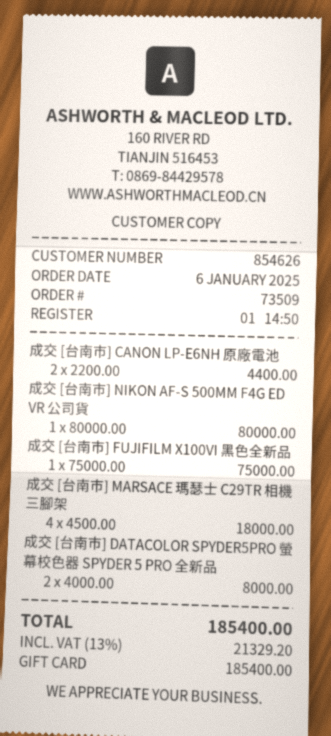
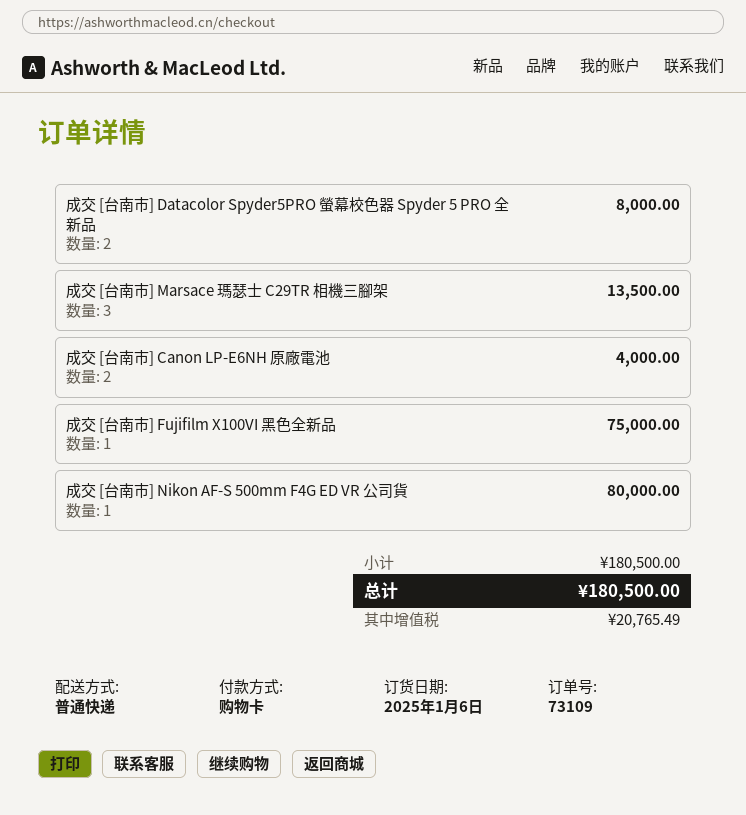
order number: 73509 -> 73109
成交 [台南市] CANON LP-E6NH 原廠電池: 2 for 4400.00 -> 2 for 4000.00
成交 [台南市] MARSACE 瑪瑟士 C29TR 相機三腳架: 4 for 18000.00 -> 3 for 13500.00
tax: 21329.20 -> 20765.49
total: 185400.00 -> 180500.00

